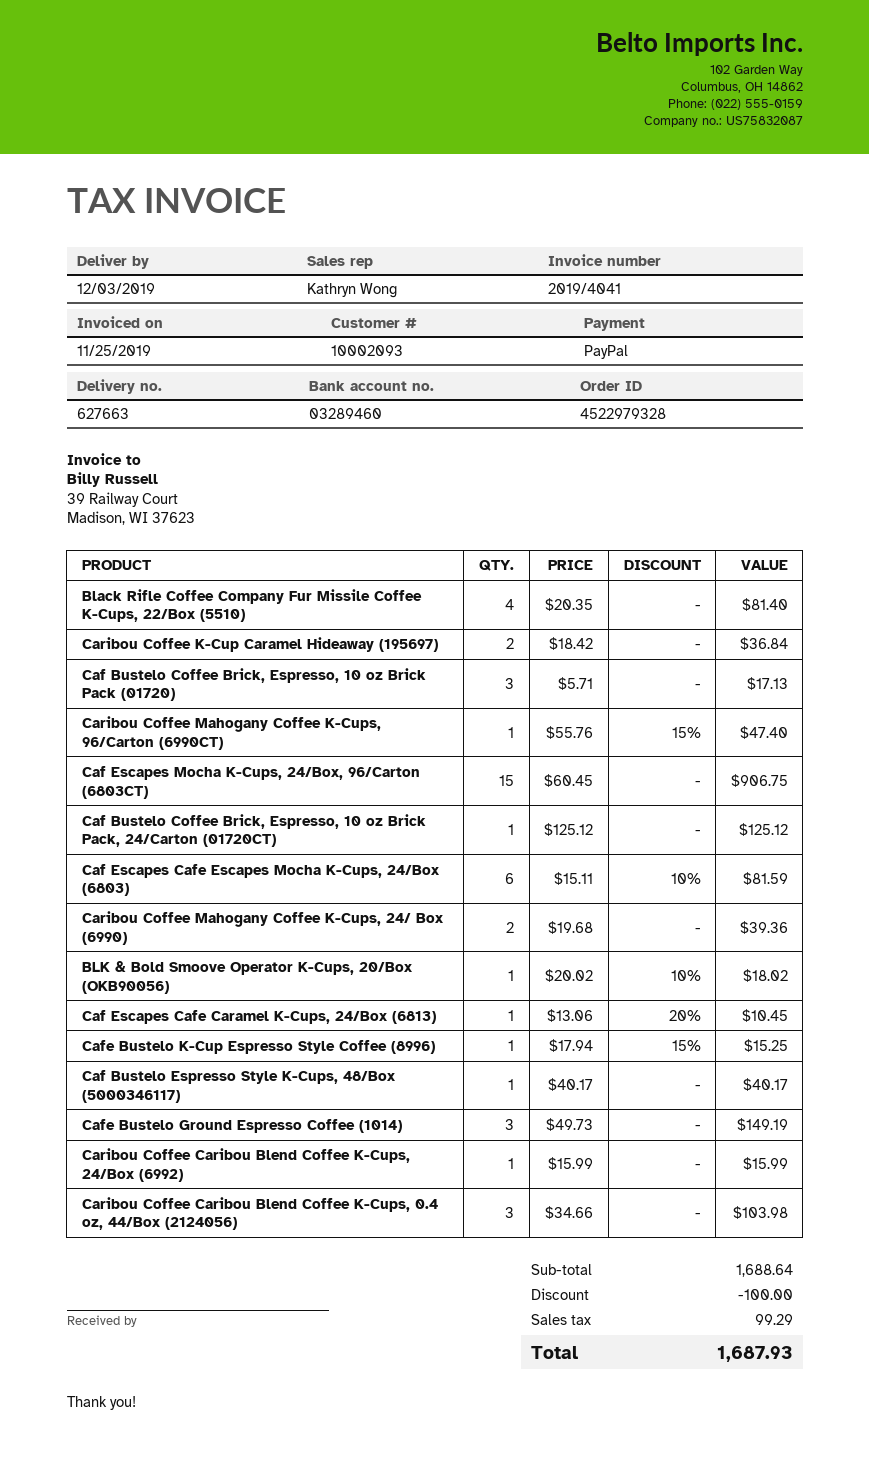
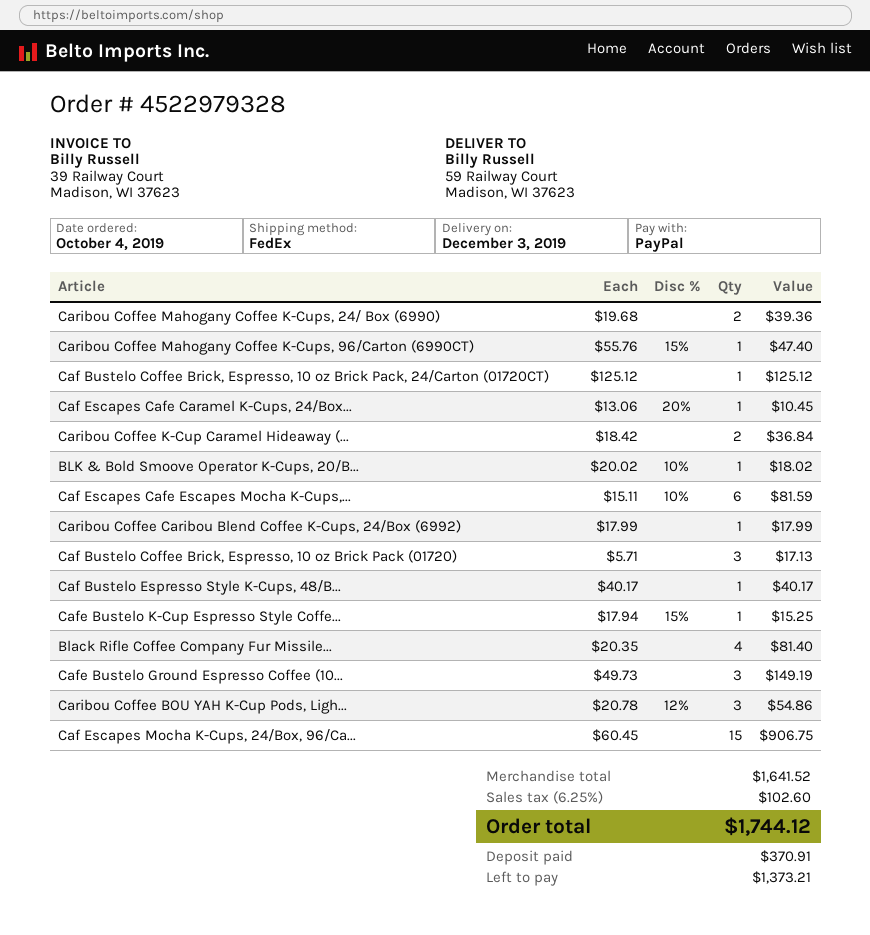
Caribou Coffee Caribou Blend Coffee K-Cups, 24/Box (6992): 1 x 15.99 = 15.99 -> 1 x 17.99 = 17.99
Caribou Coffee Caribou Blend Coffee K-Cups, 0.4 oz, 44/Box (2124056): 3 x 34.66 = 103.98 -> none
Caribou Coffee BOU YAH K-Cup Pods, Ligh...: none -> 3 x 20.78 - 12% = 54.86
subtotal: 1688.64 -> 1641.52
discount: 100.00 -> none
tax: 99.29 -> 102.60
total: 1687.93 -> 1744.12

